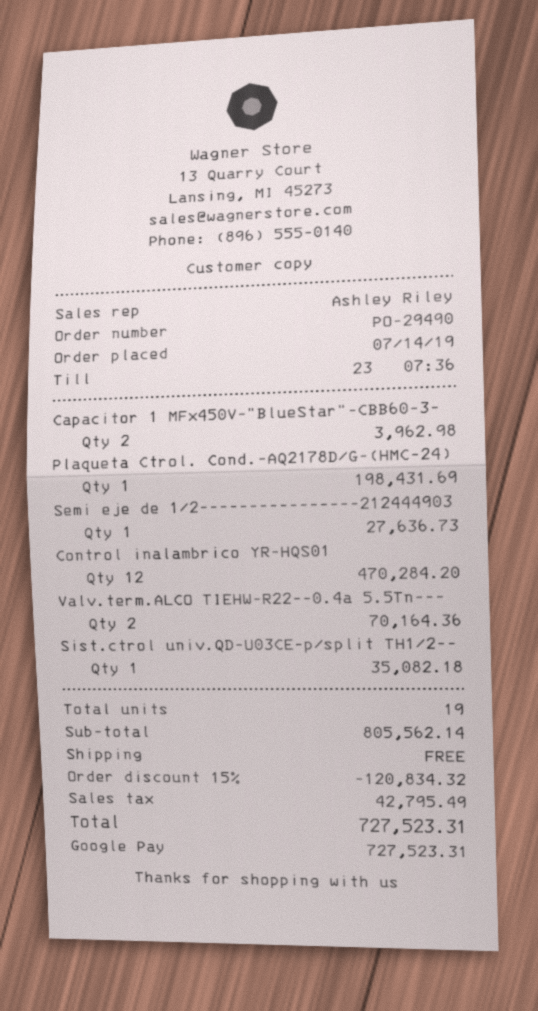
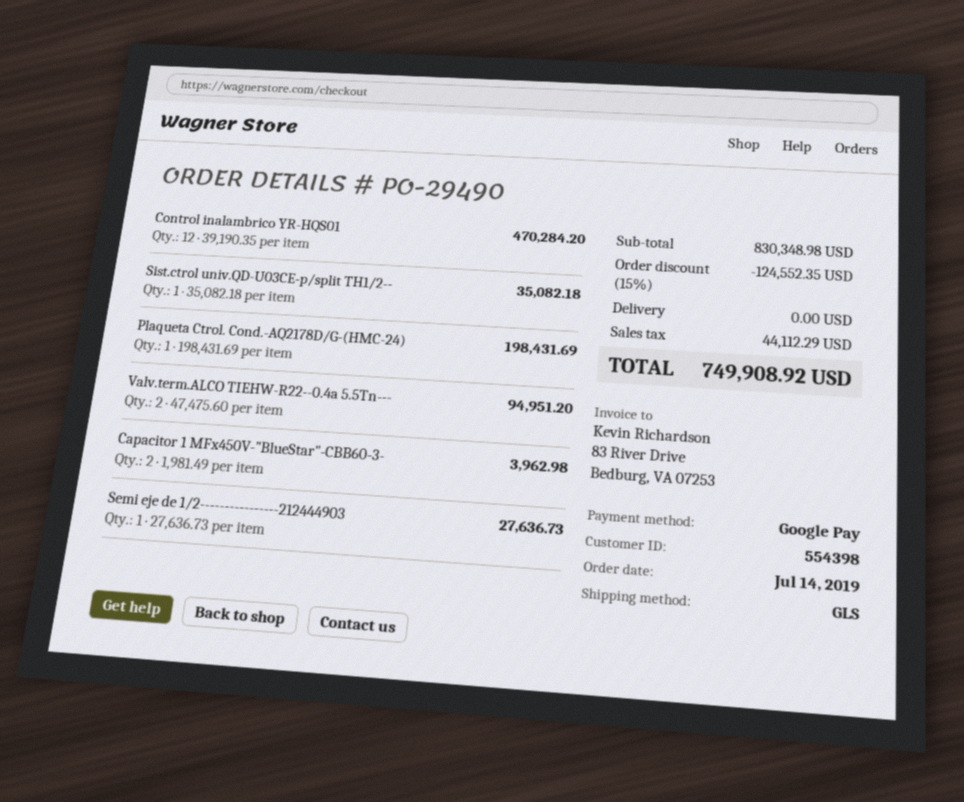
Valv.term.ALCO TIEHW-R22--0.4a 5.5Tn---: 2 for 70164.36 -> 2 for 94951.20
subtotal: 805562.14 -> 830348.98
discount: 15% = 120834.32 -> 15% = 124552.35
tax: 42795.49 -> 44112.29
total: 727523.31 -> 749908.92

